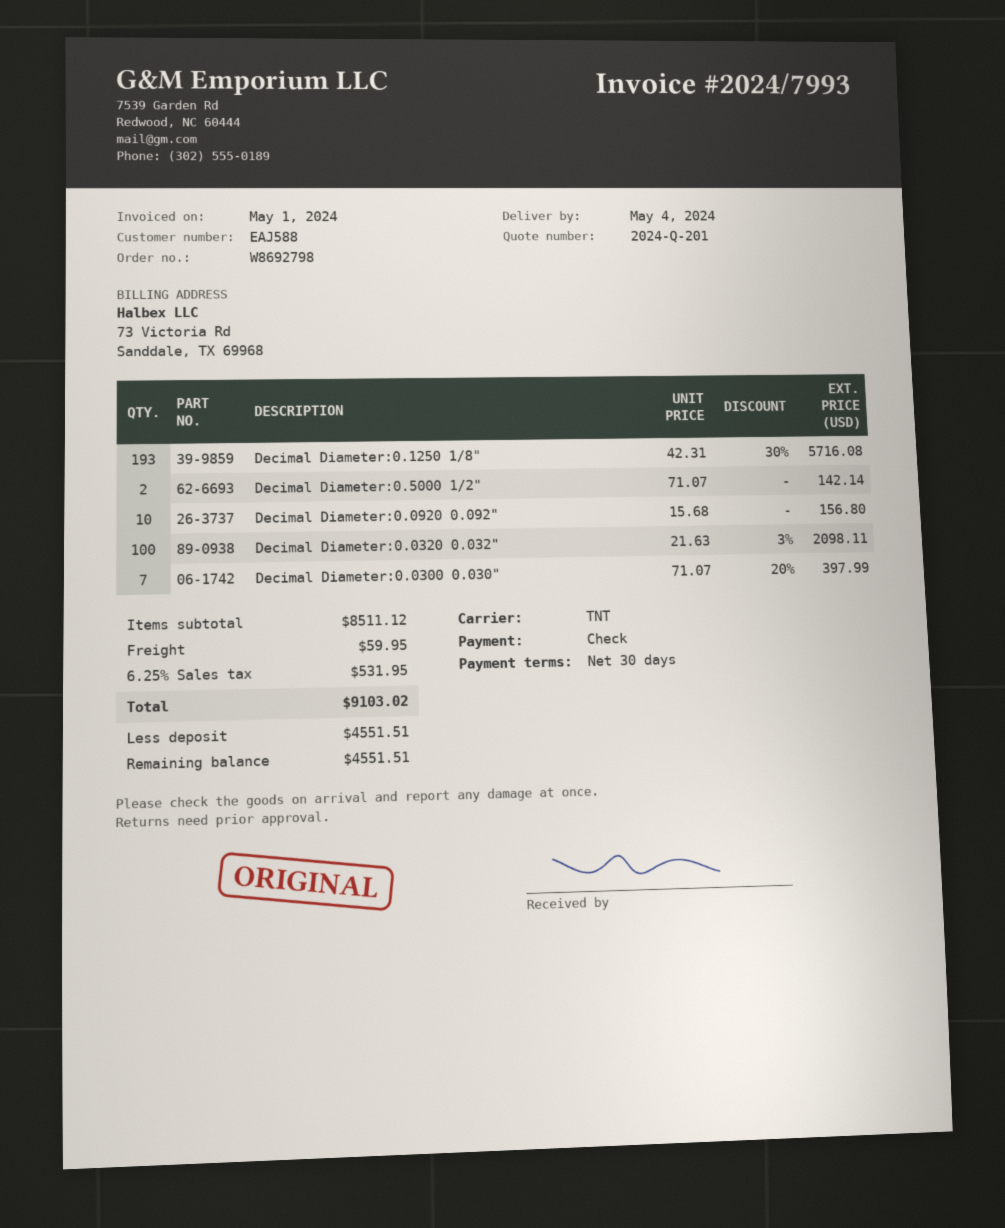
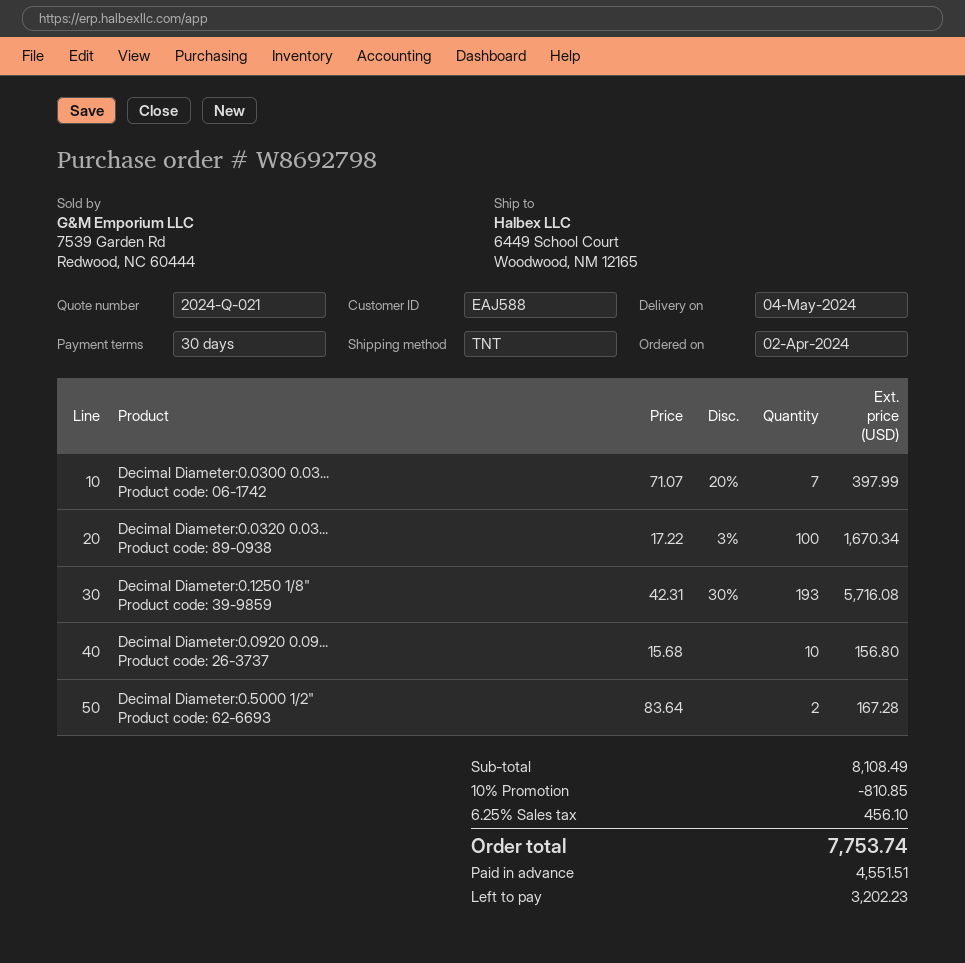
quote number: 2024-Q-201 -> 2024-Q-021
Decimal Diameter:0.5000 1/2": 2 x 71.07 = 142.14 -> 2 x 83.64 = 167.28
Decimal Diameter:0.0320 0.032": 100 x 21.63 - 3% = 2098.11 -> 100 x 17.22 - 3% = 1670.34
subtotal: 8511.12 -> 8108.49
discount: none -> 10% = 810.85
shipping: 59.95 -> none
tax: 6.25% = 531.95 -> 6.25% = 456.10
total: 9103.02 -> 7753.74
balance: 4551.51 -> 3202.23

